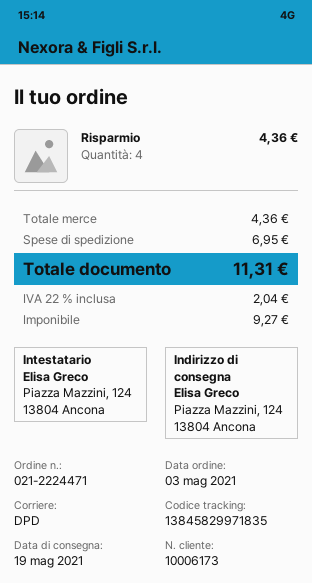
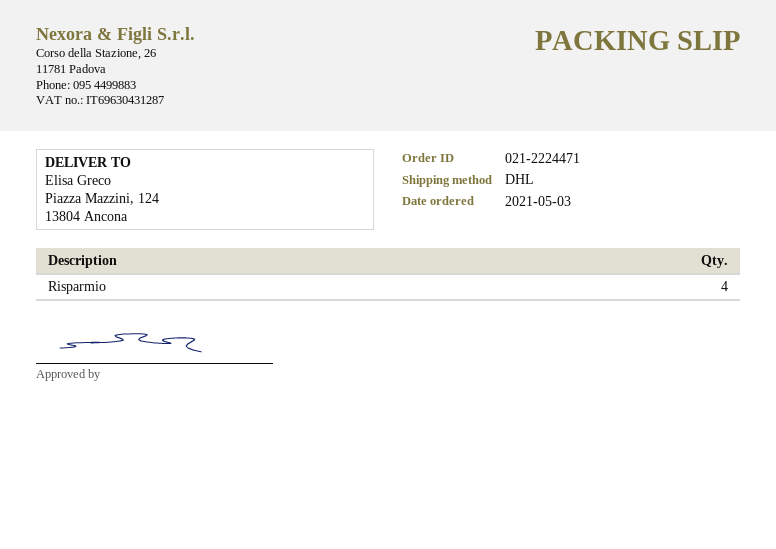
shipping method: DPD -> DHL

